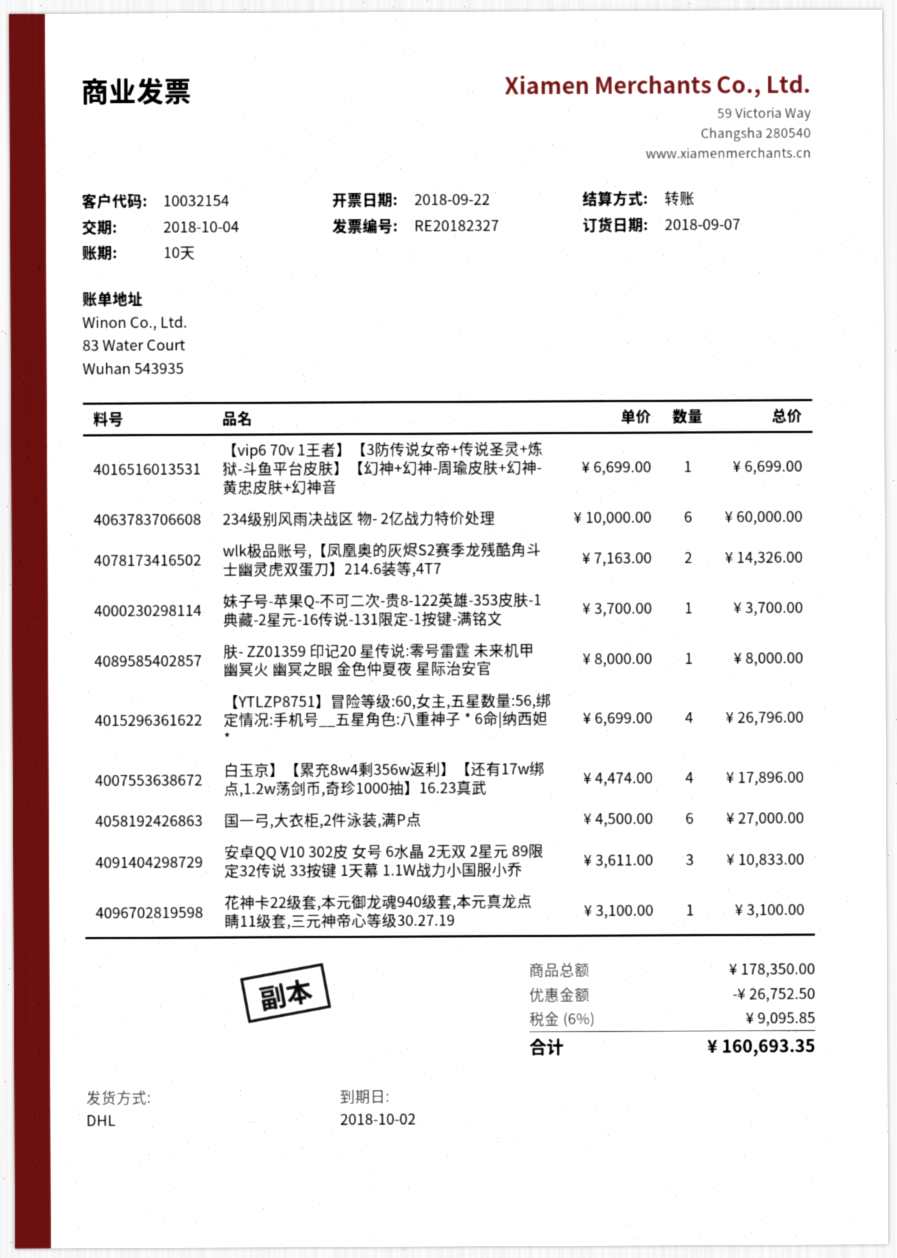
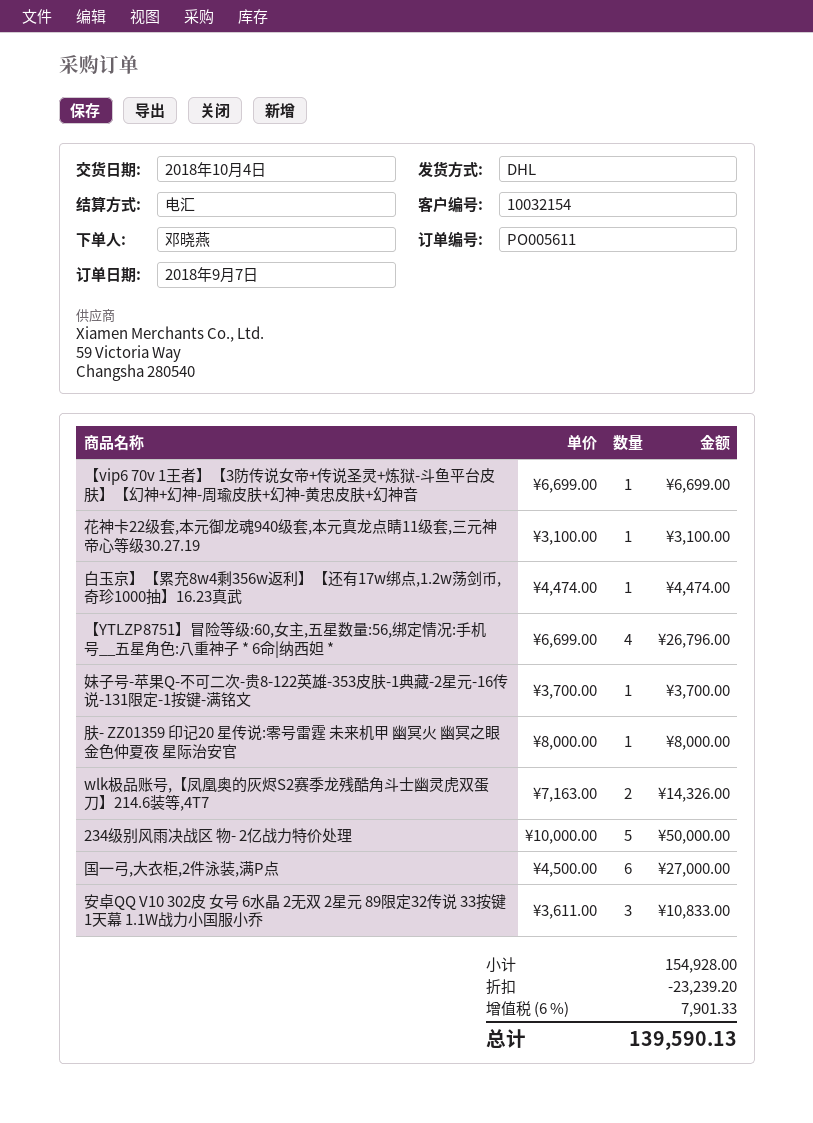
234级别风雨决战区 物- 2亿战力特价处理: 6 x 10000.00 = 60000.00 -> 5 x 10000.00 = 50000.00
白玉京】【累充8w4剩356w返利】【还有17w绑点,1.2w荡剑币,奇珍1000抽】16.23真武: 4 x 4474.00 = 17896.00 -> 1 x 4474.00 = 4474.00
subtotal: 178350.00 -> 154928.00
discount: 26752.50 -> 23239.20
tax: 6% = 9095.85 -> 6% = 7901.33
total: 160693.35 -> 139590.13

